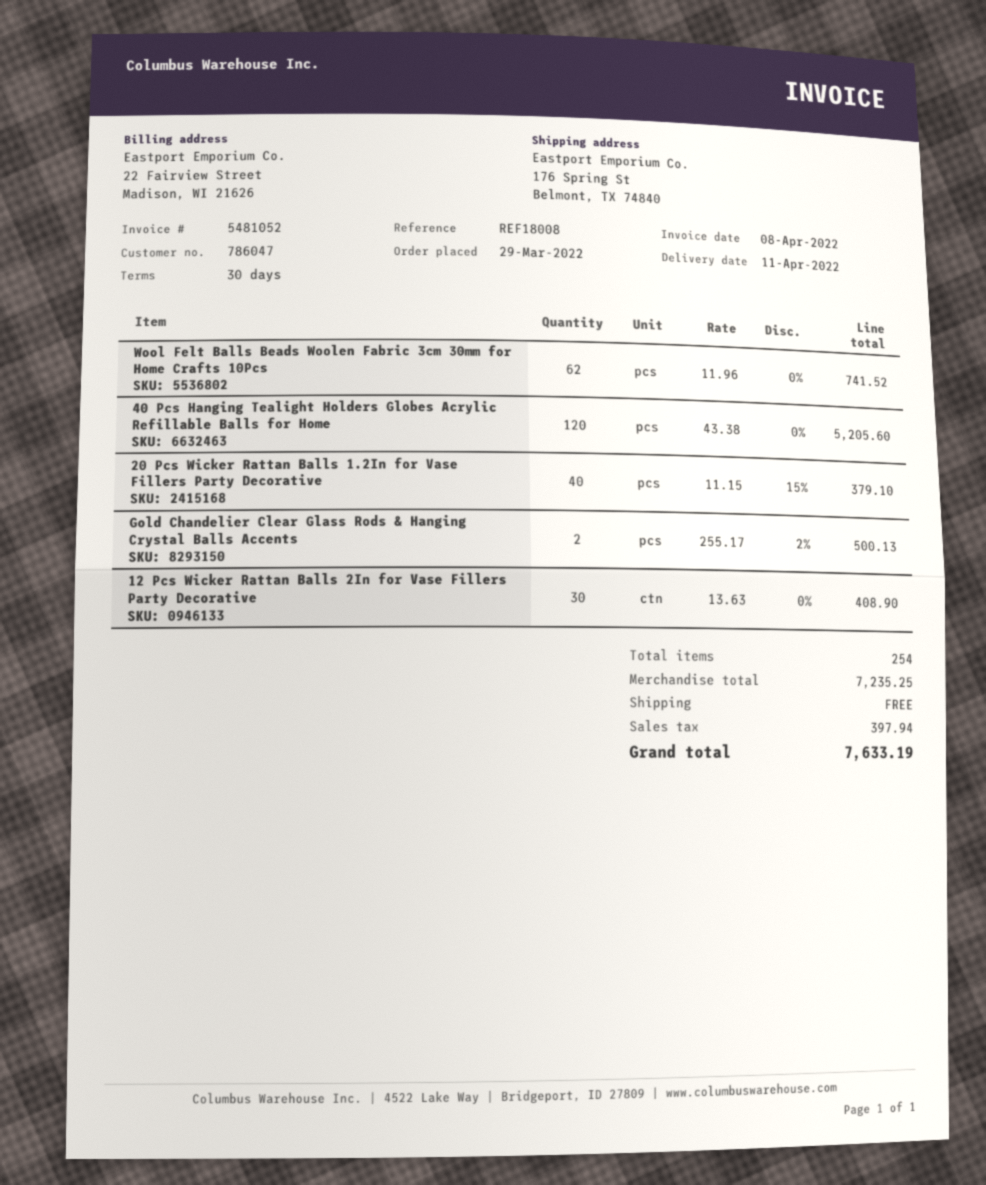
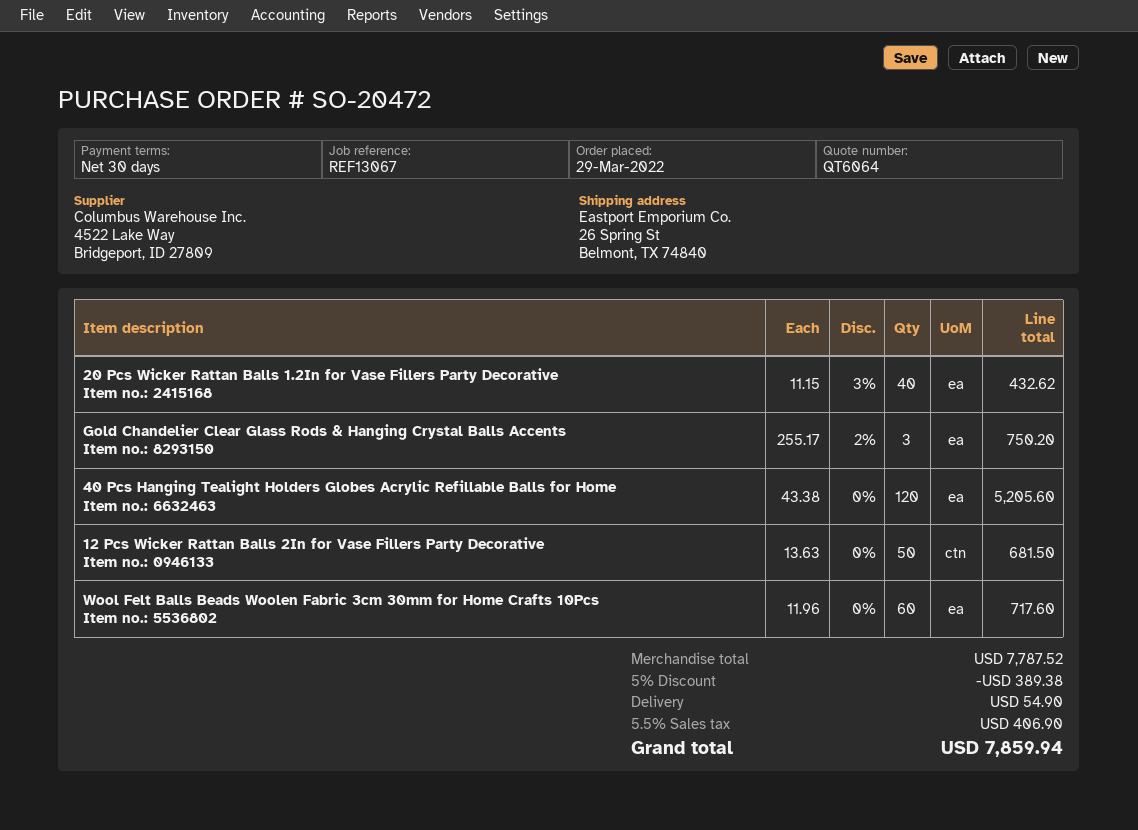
reference: REF18008 -> REF13067
ship to: 176 Spring St, Belmont, TX 74840 -> 26 Spring St, Belmont, TX 74840
Wool Felt Balls Beads Woolen Fabric 3cm 30mm for Home Crafts 10Pcs: 62 x 11.96 = 741.52 -> 60 x 11.96 = 717.60
20 Pcs Wicker Rattan Balls 1.2In for Vase Fillers Party Decorative: 40 x 11.15 - 15% = 379.10 -> 40 x 11.15 - 3% = 432.62
Gold Chandelier Clear Glass Rods & Hanging Crystal Balls Accents: 2 x 255.17 - 2% = 500.13 -> 3 x 255.17 - 2% = 750.20
12 Pcs Wicker Rattan Balls 2In for Vase Fillers Party Decorative: 30 x 13.63 = 408.90 -> 50 x 13.63 = 681.50
subtotal: 7235.25 -> 7787.52
discount: none -> 5% = 389.38
shipping: 0.00 -> 54.90
tax: 397.94 -> 406.90
total: 7633.19 -> 7859.94

